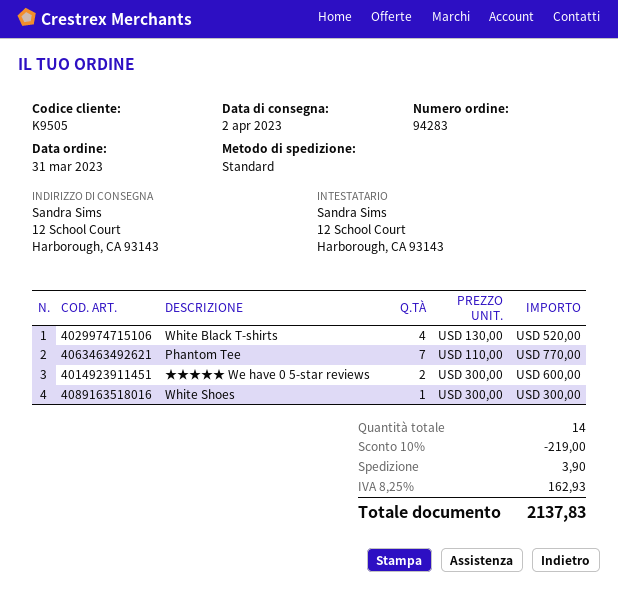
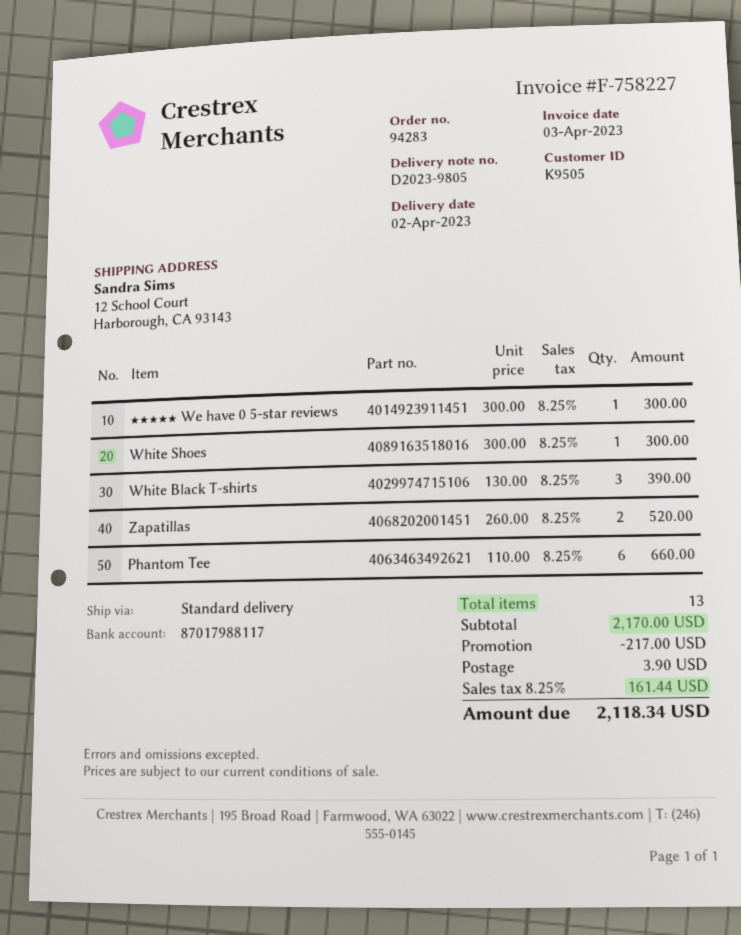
White Black T-shirts: 4 x 130.00 = 520.00 -> 3 x 130.00 = 390.00
Phantom Tee: 7 x 110.00 = 770.00 -> 6 x 110.00 = 660.00
★★★★★ We have 0 5-star reviews: 2 x 300.00 = 600.00 -> 1 x 300.00 = 300.00
Zapatillas: none -> 2 x 260.00 = 520.00
total quantity: 14 -> 13
discount: 219.00 -> 217.00
tax: 8.25% = 162.93 -> 8.25% = 161.44
total: 2137.83 -> 2118.34

